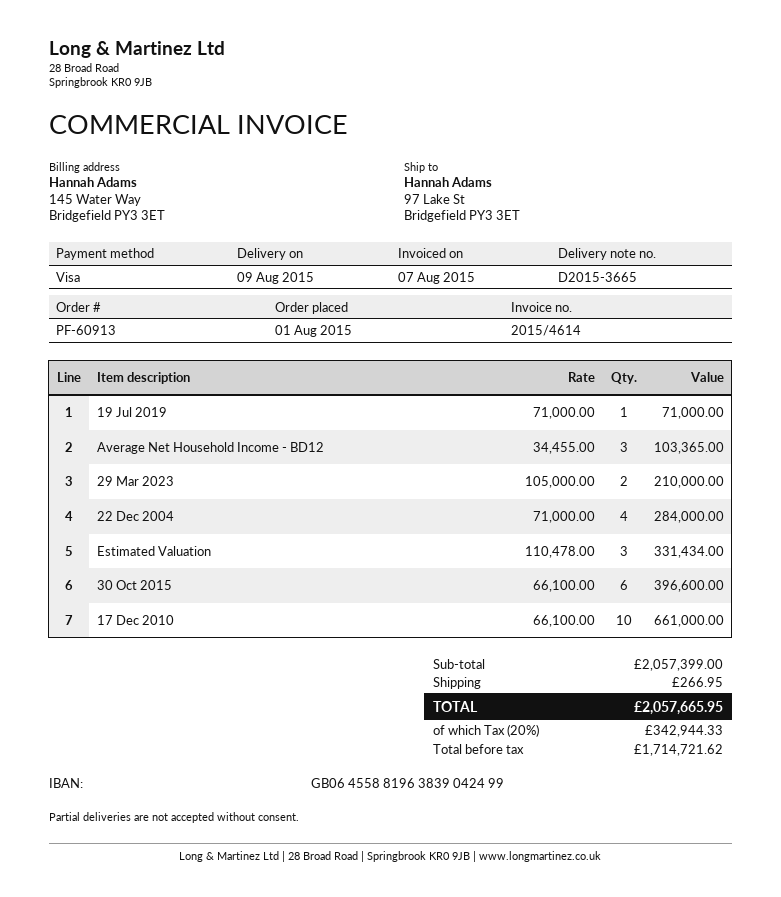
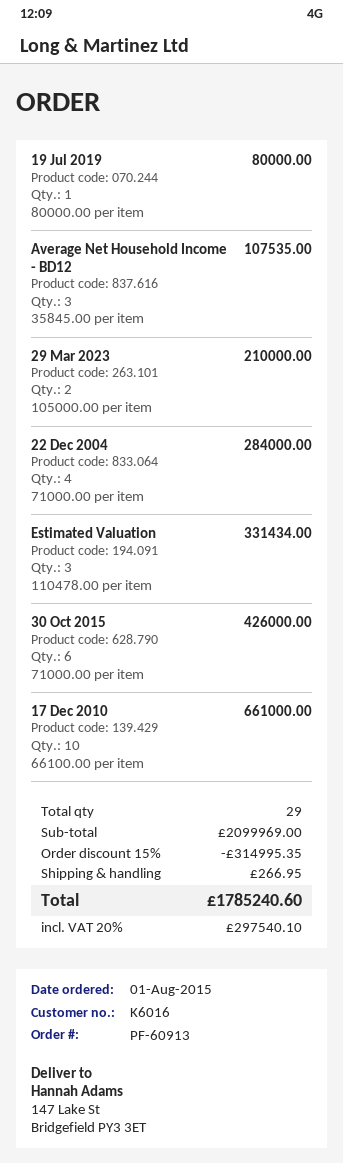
ship to: 97 Lake St, Bridgefield PY3 3ET -> 147 Lake St, Bridgefield PY3 3ET
19 Jul 2019: 1 x 71000.00 = 71000.00 -> 1 x 80000.00 = 80000.00
Average Net Household Income - BD12: 3 x 34455.00 = 103365.00 -> 3 x 35845.00 = 107535.00
30 Oct 2015: 6 x 66100.00 = 396600.00 -> 6 x 71000.00 = 426000.00
subtotal: 2057399.00 -> 2099969.00
discount: none -> 15% = 314995.35
tax: 20% = 342944.33 -> 20% = 297540.10
total: 2057665.95 -> 1785240.60

